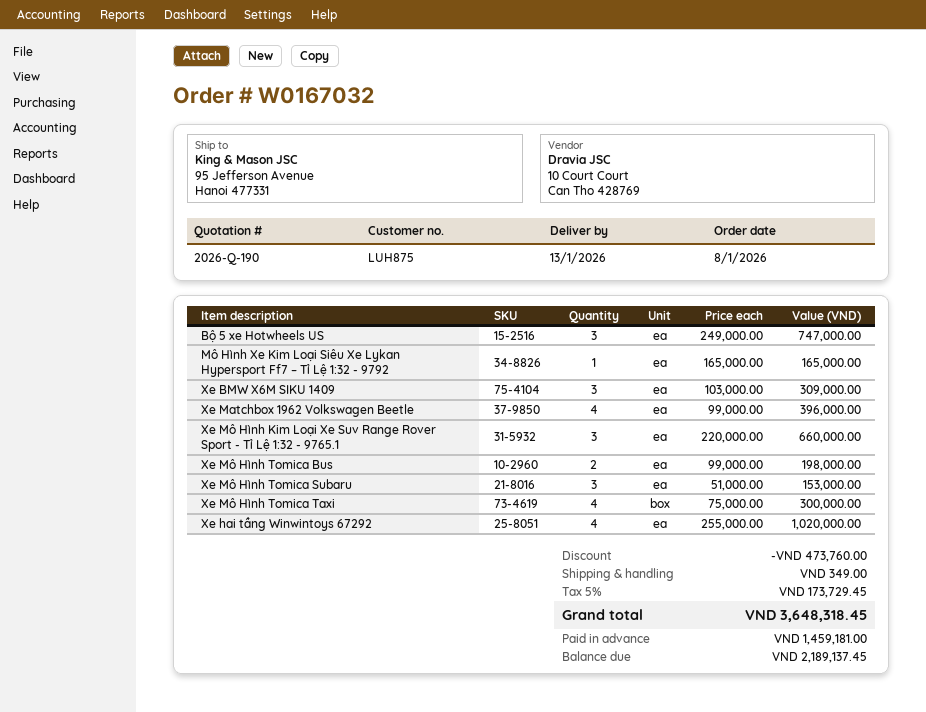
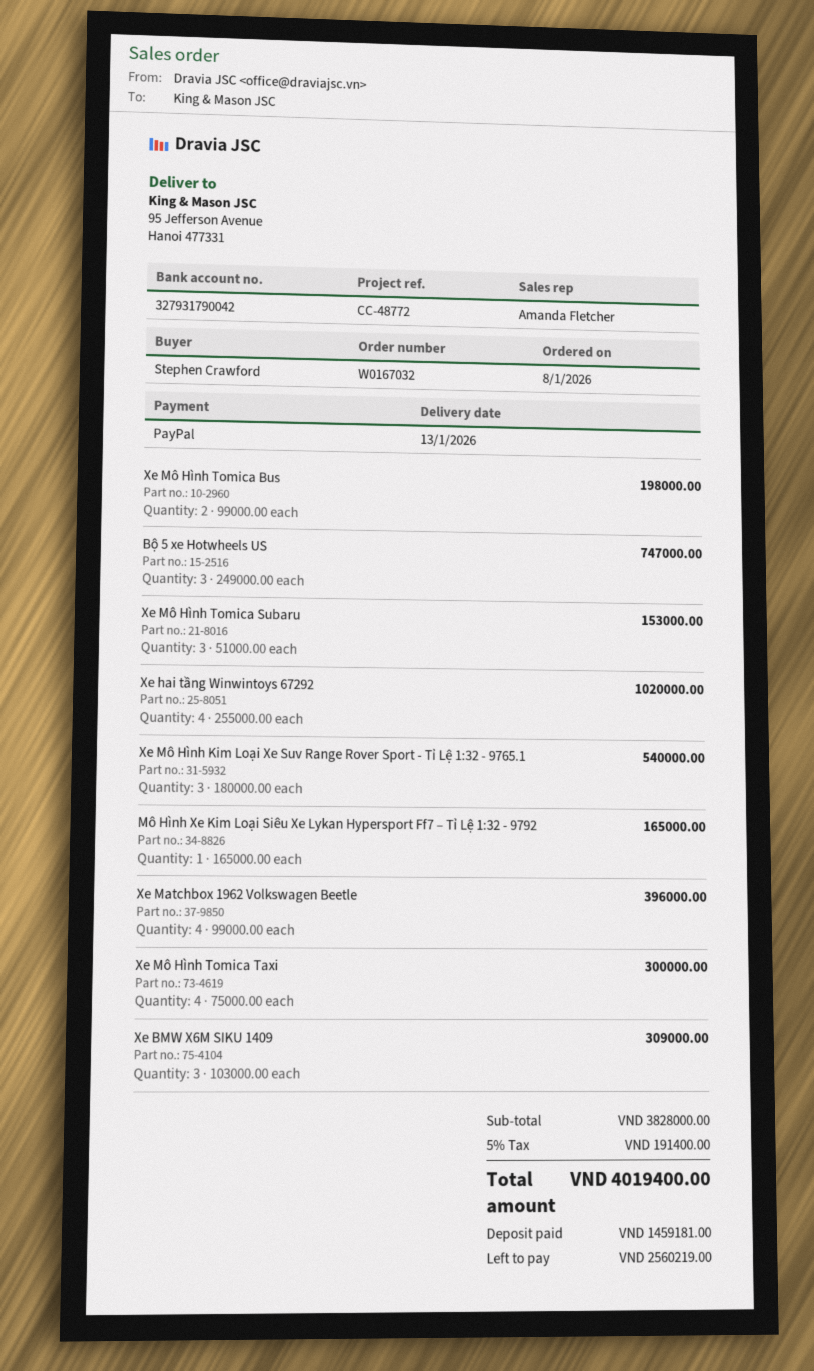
Xe Mô Hình Kim Loại Xe Suv Range Rover Sport - Tỉ Lệ 1:32 - 9765.1: 3 x 220000.00 = 660000.00 -> 3 x 180000.00 = 540000.00
discount: 473760.00 -> none
shipping: 349.00 -> none
tax: 5% = 173729.45 -> 5% = 191400.00
total: 3648318.45 -> 4019400.00
balance: 2189137.45 -> 2560219.00

